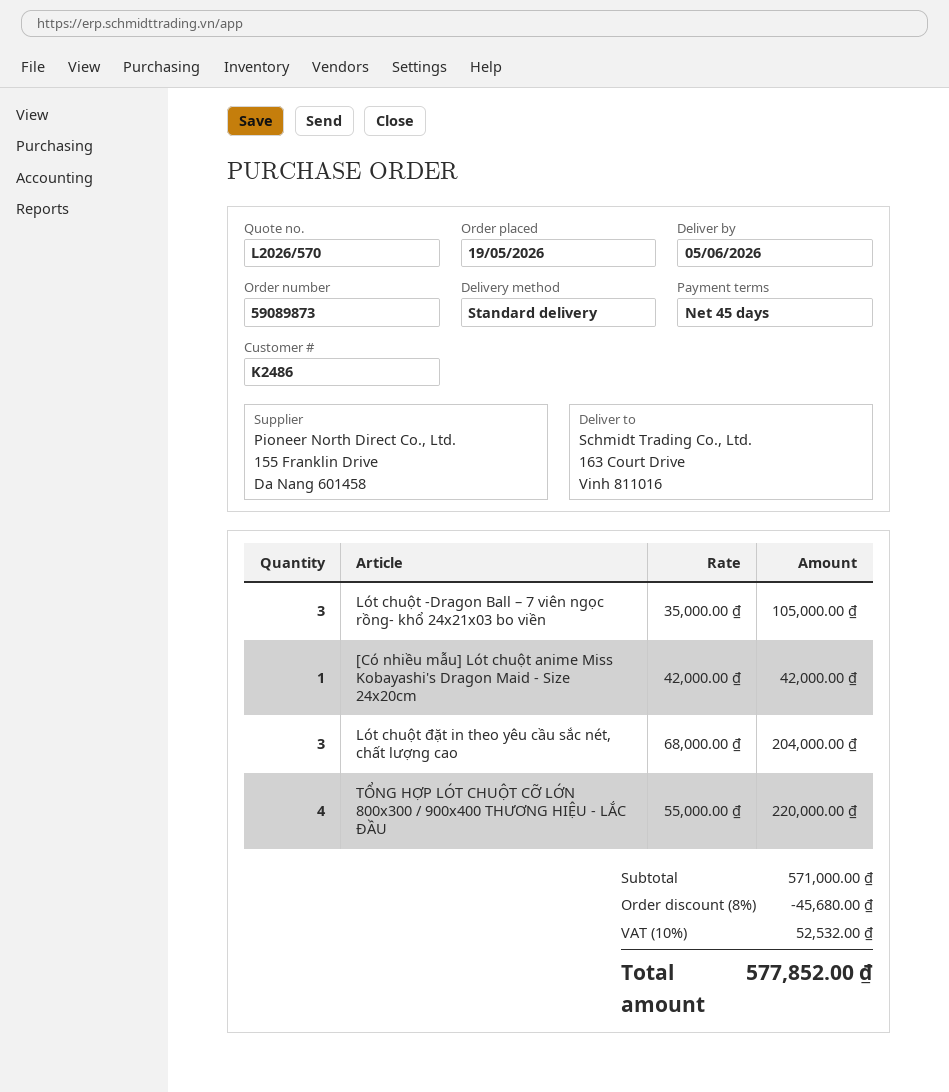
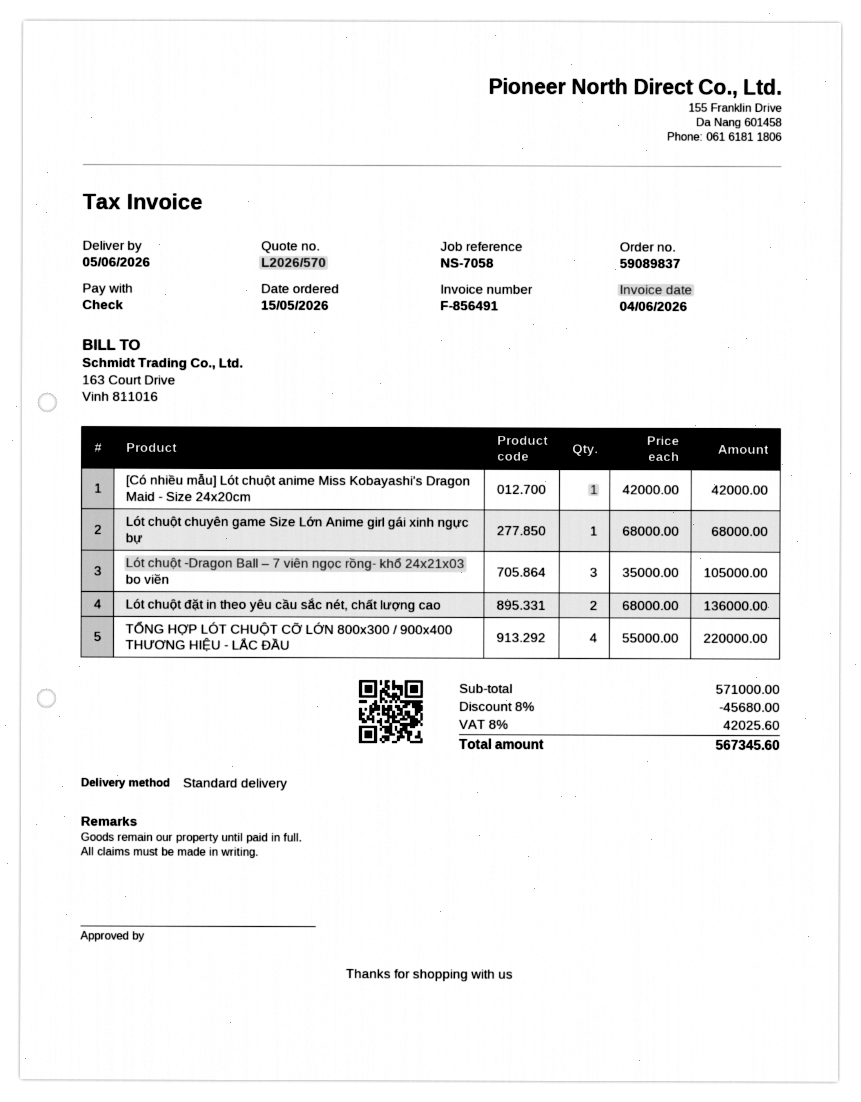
order number: 59089873 -> 59089837
order date: 2026-05-19 -> 2026-05-15
Lót chuột đặt in theo yêu cầu sắc nét, chất lượng cao: 3 x 68000.00 = 204000.00 -> 2 x 68000.00 = 136000.00
Lót chuột chuyên game Size Lớn Anime girl gái xinh ngực bự: none -> 1 x 68000.00 = 68000.00
tax: 10% = 52532.00 -> 8% = 42025.60
total: 577852.00 -> 567345.60

